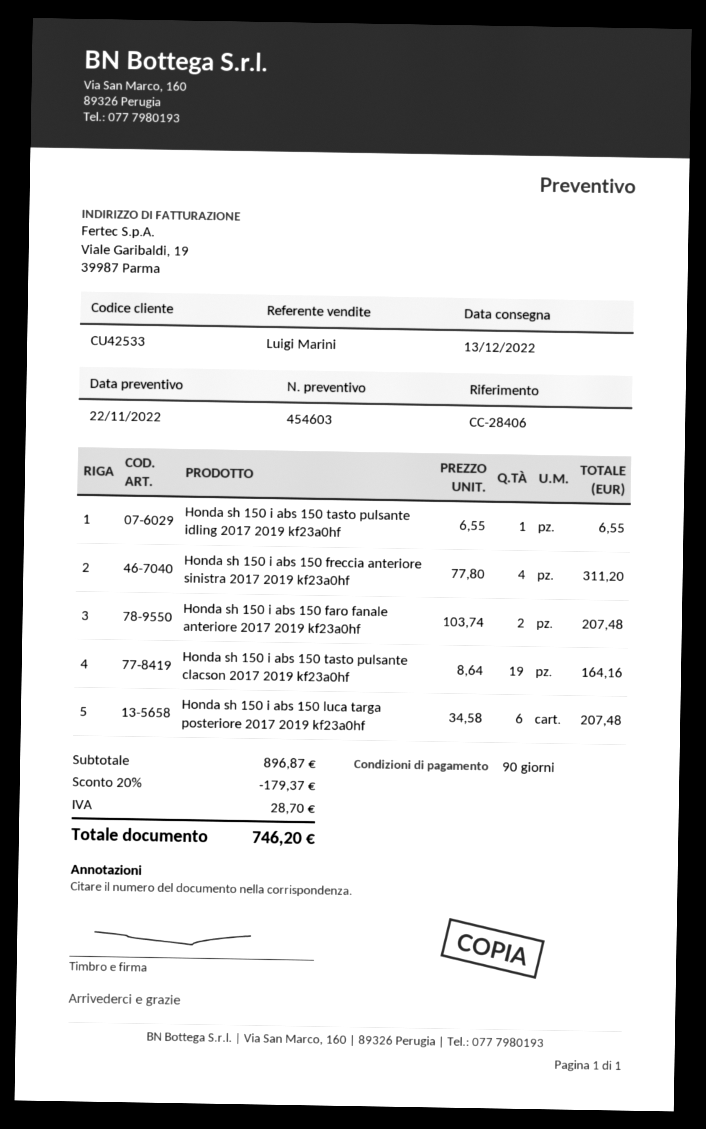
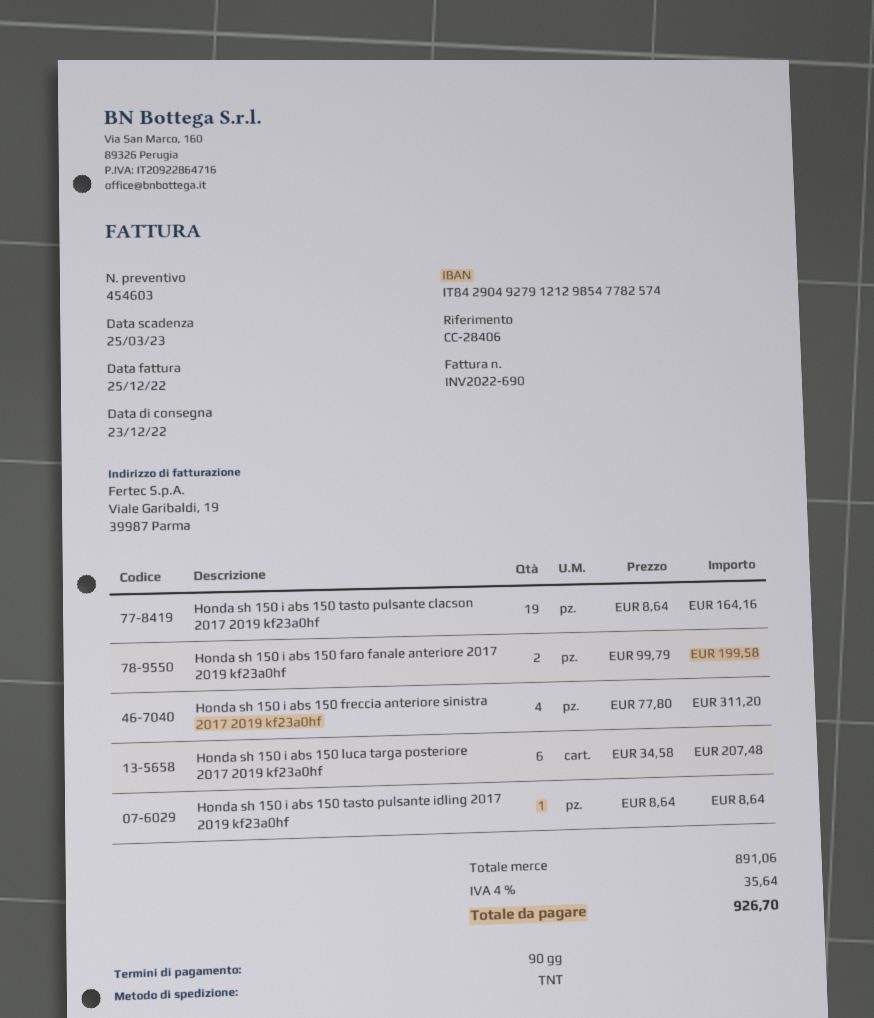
delivery date: 2022-12-13 -> 2022-12-23
Honda sh 150 i abs 150 tasto pulsante idling 2017 2019 kf23a0hf: 1 x 6.55 = 6.55 -> 1 x 8.64 = 8.64
Honda sh 150 i abs 150 faro fanale anteriore 2017 2019 kf23a0hf: 2 x 103.74 = 207.48 -> 2 x 99.79 = 199.58
subtotal: 896.87 -> 891.06
discount: 20% = 179.37 -> none
tax: 28.70 -> 35.64
total: 746.20 -> 926.70

